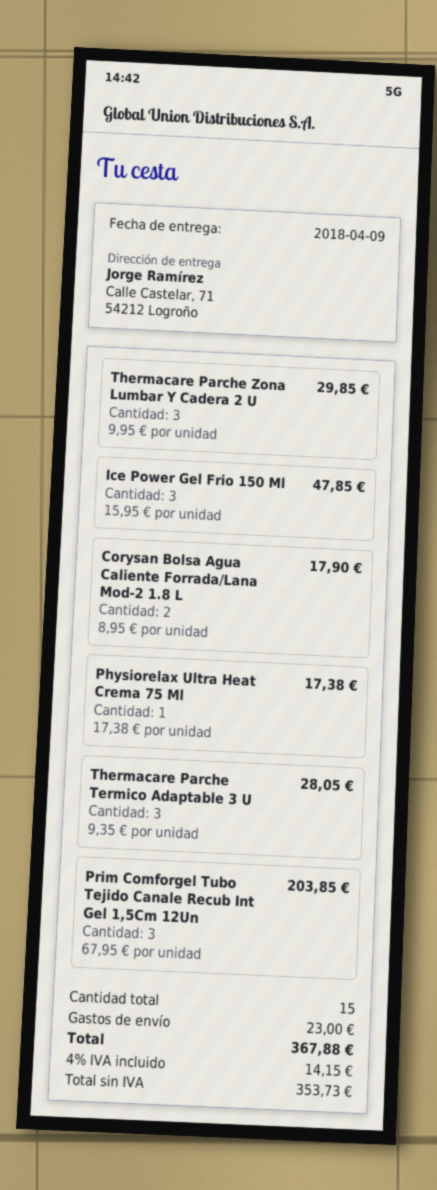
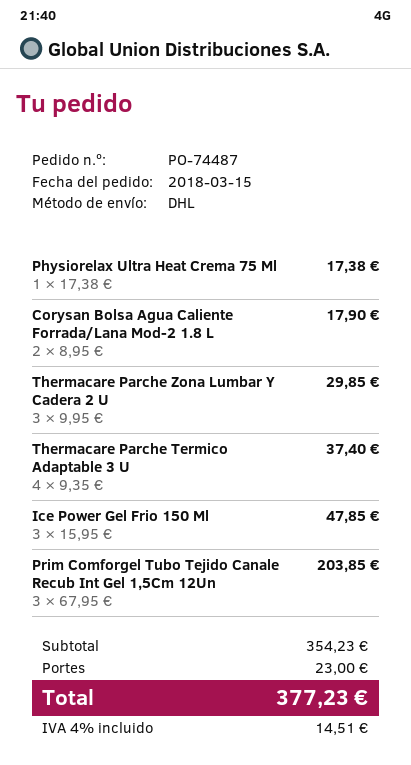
Thermacare Parche Termico Adaptable 3 U: 3 x 9.35 = 28.05 -> 4 x 9.35 = 37.40
tax: 4% = 14.15 -> 4% = 14.51
total: 367.88 -> 377.23

